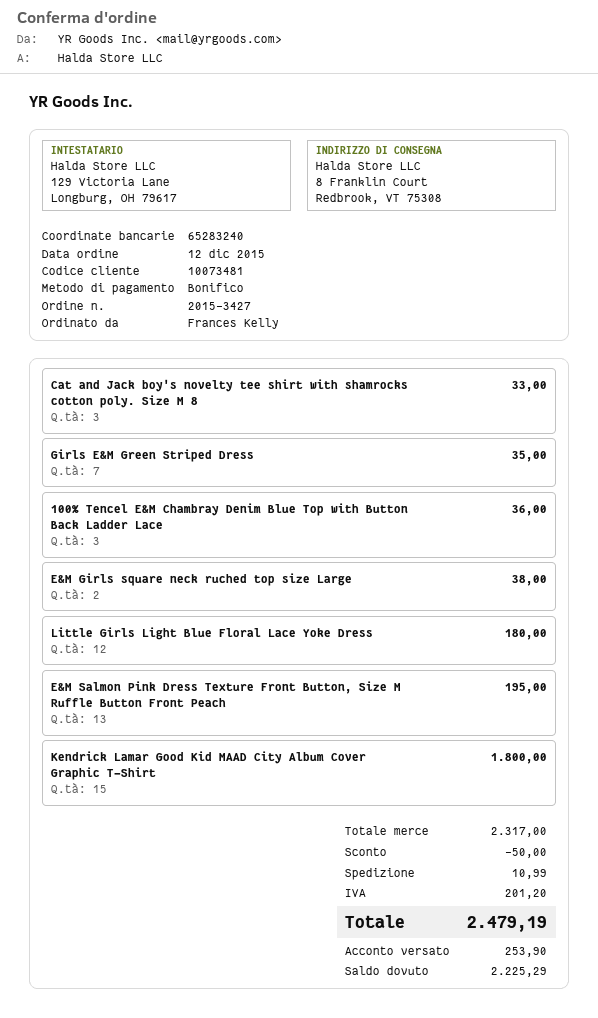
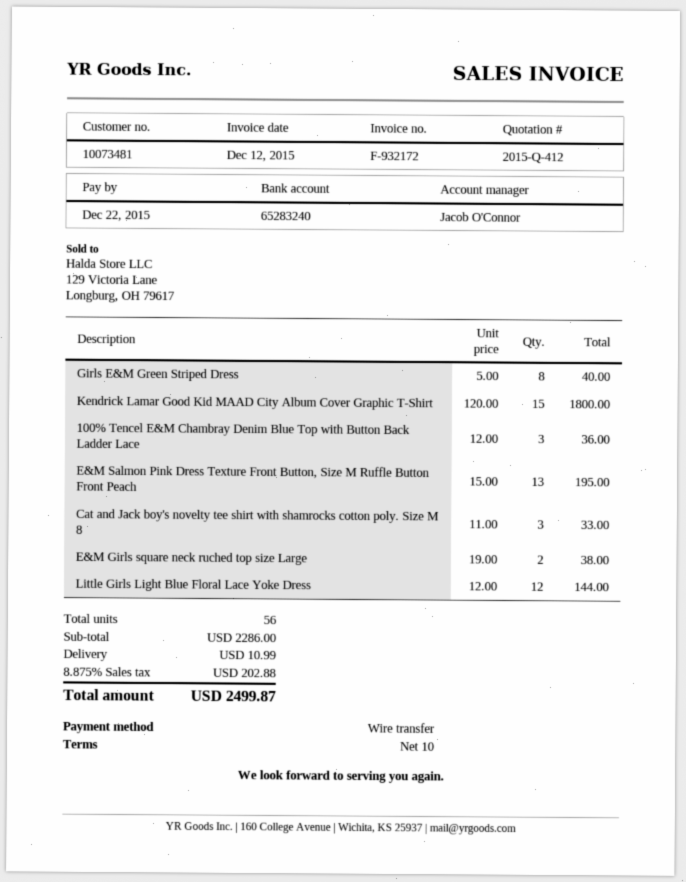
Girls E&M Green Striped Dress: 7 for 35.00 -> 8 for 40.00
Little Girls Light Blue Floral Lace Yoke Dress: 12 for 180.00 -> 12 for 144.00
subtotal: 2317.00 -> 2286.00
discount: 50.00 -> none
tax: 201.20 -> 202.88
total: 2479.19 -> 2499.87

